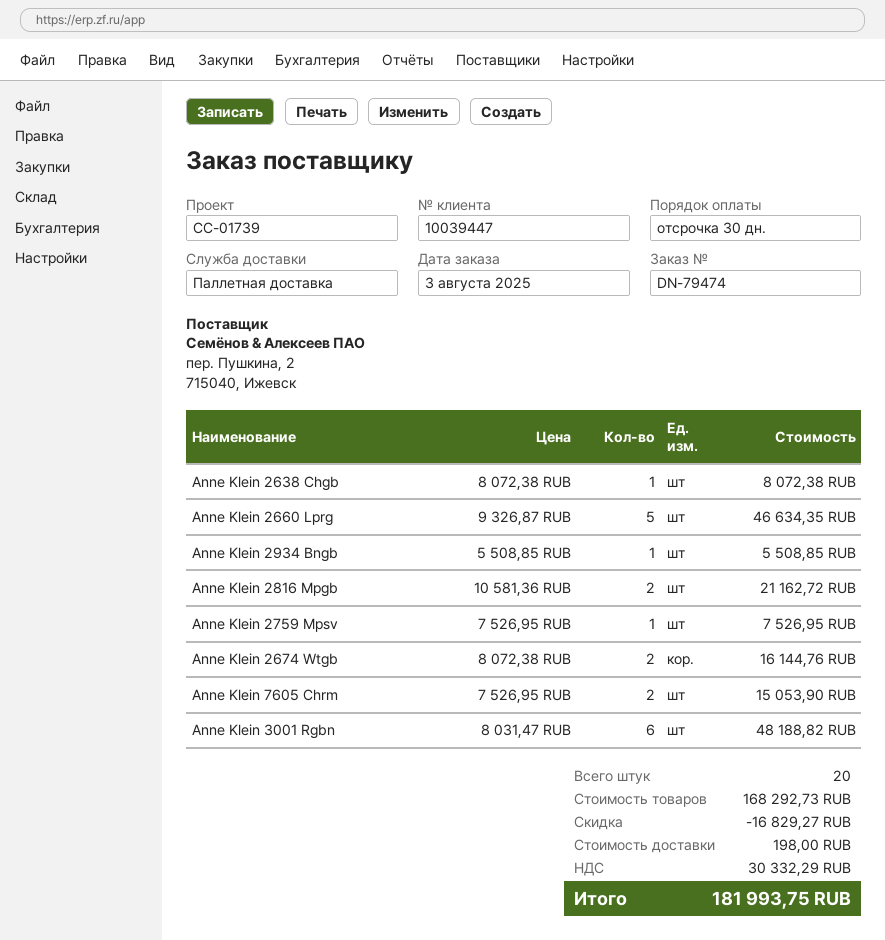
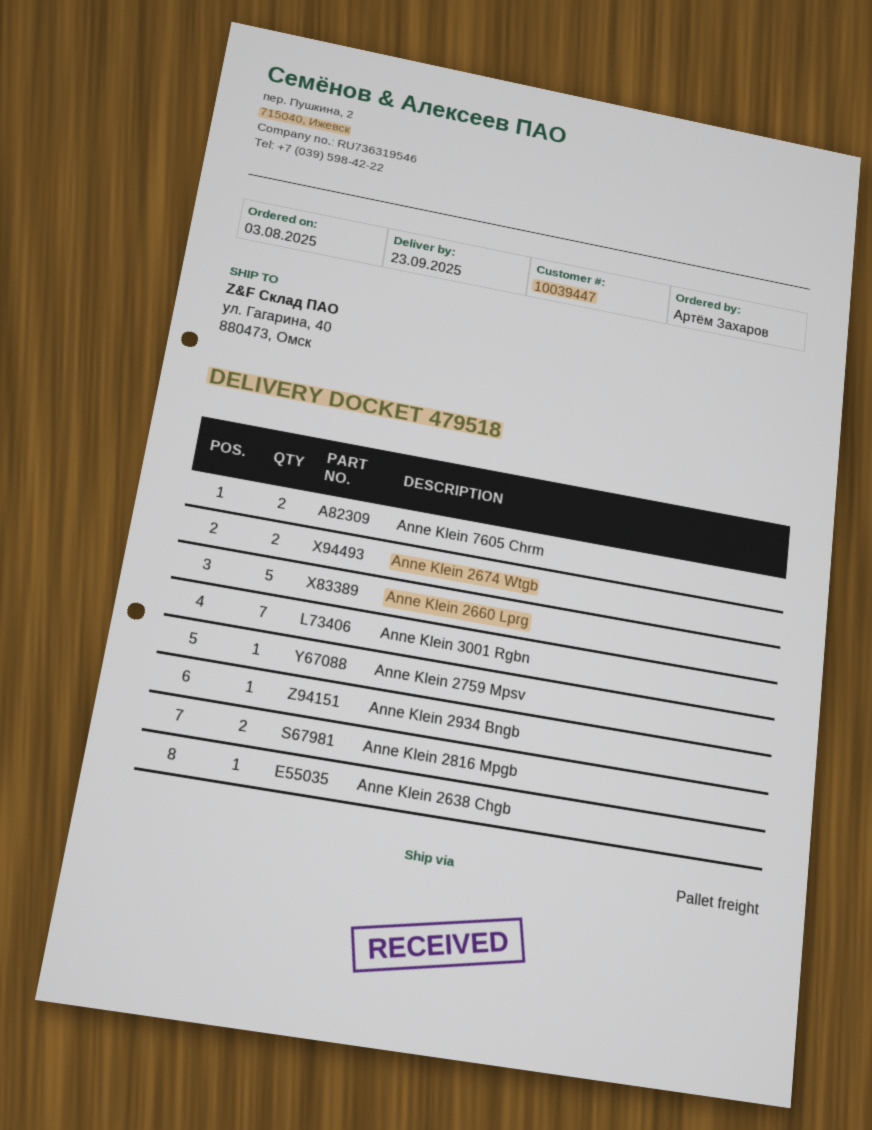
Anne Klein 3001 Rgbn: 6 -> 7

